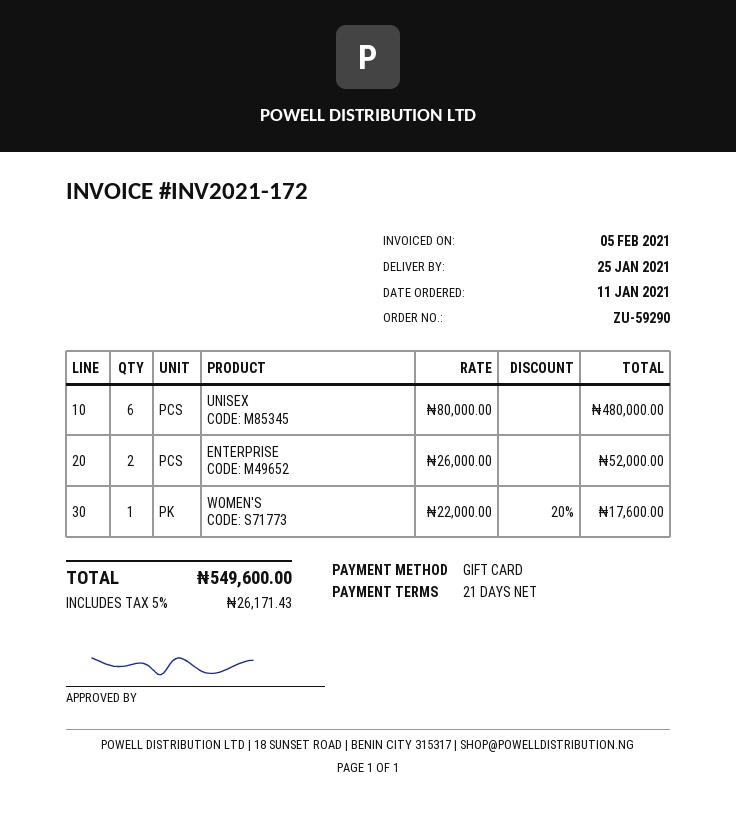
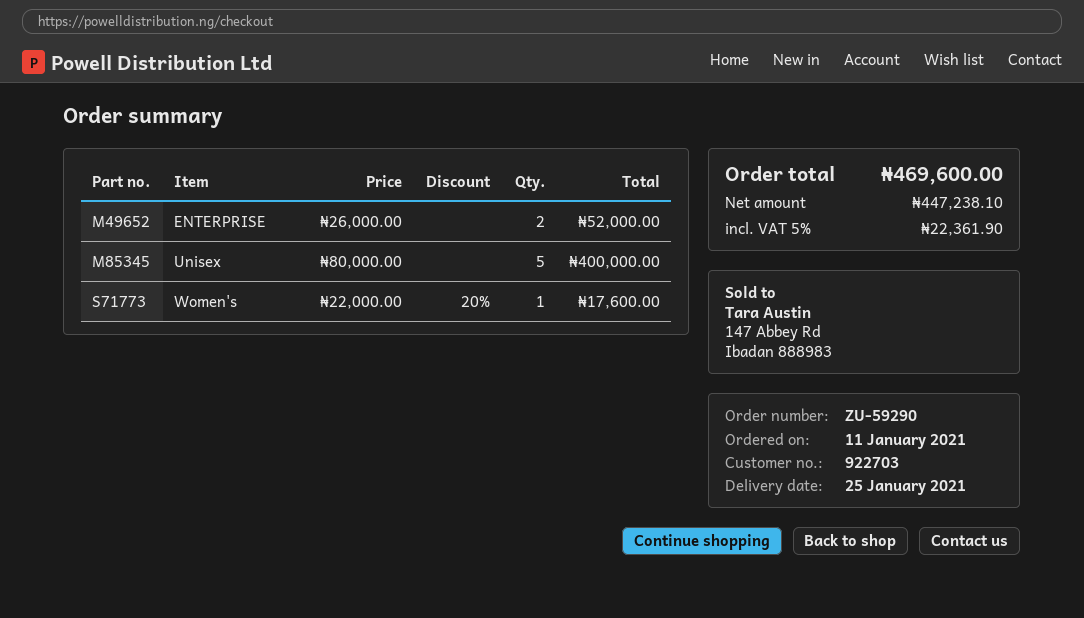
UNISEX: 6 x 80000.00 = 480000.00 -> 5 x 80000.00 = 400000.00
tax: 5% = 26171.43 -> 5% = 22361.90
total: 549600.00 -> 469600.00

